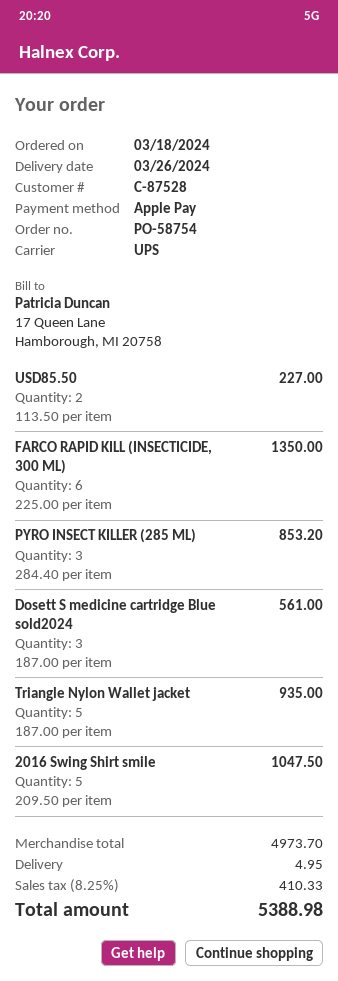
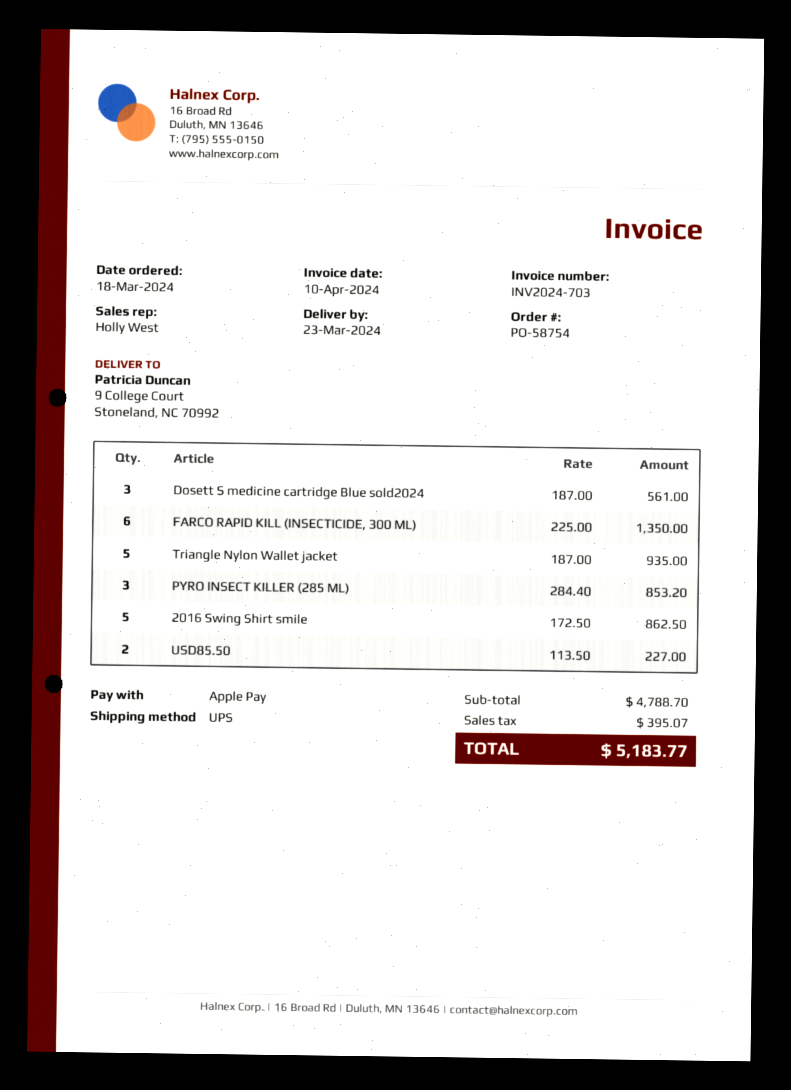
delivery date: 2024-03-26 -> 2024-03-23
2016 Swing Shirt smile: 5 x 209.50 = 1047.50 -> 5 x 172.50 = 862.50
subtotal: 4973.70 -> 4788.70
shipping: 4.95 -> none
tax: 410.33 -> 395.07
total: 5388.98 -> 5183.77

